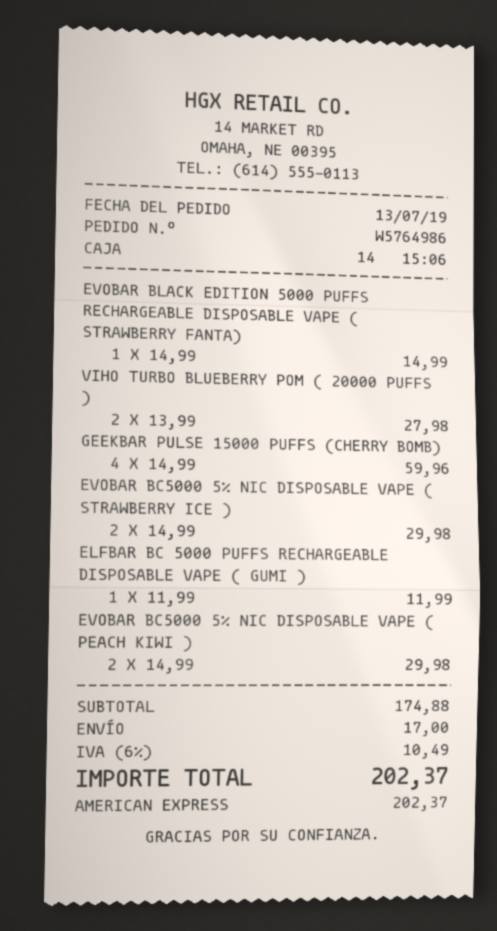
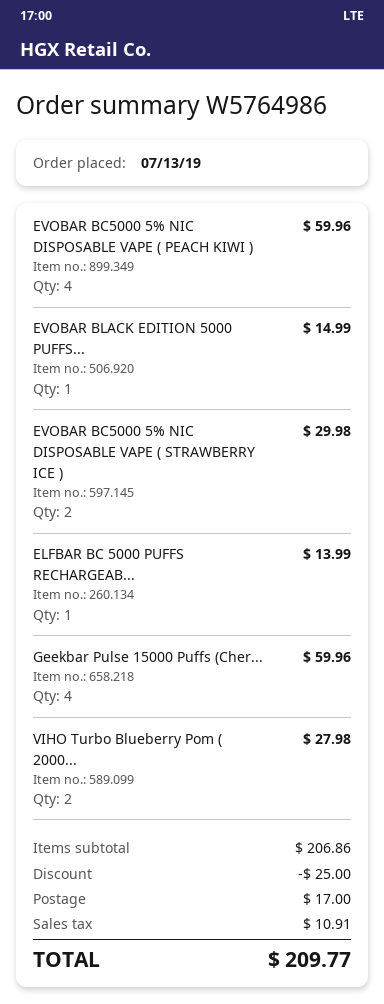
ELFBAR BC 5000 PUFFS RECHARGEABLE DISPOSABLE VAPE ( GUMI ): 1 for 11.99 -> 1 for 13.99
EVOBAR BC5000 5% NIC DISPOSABLE VAPE ( PEACH KIWI ): 2 for 29.98 -> 4 for 59.96
subtotal: 174.88 -> 206.86
discount: none -> 25.00
tax: 10.49 -> 10.91
total: 202.37 -> 209.77

